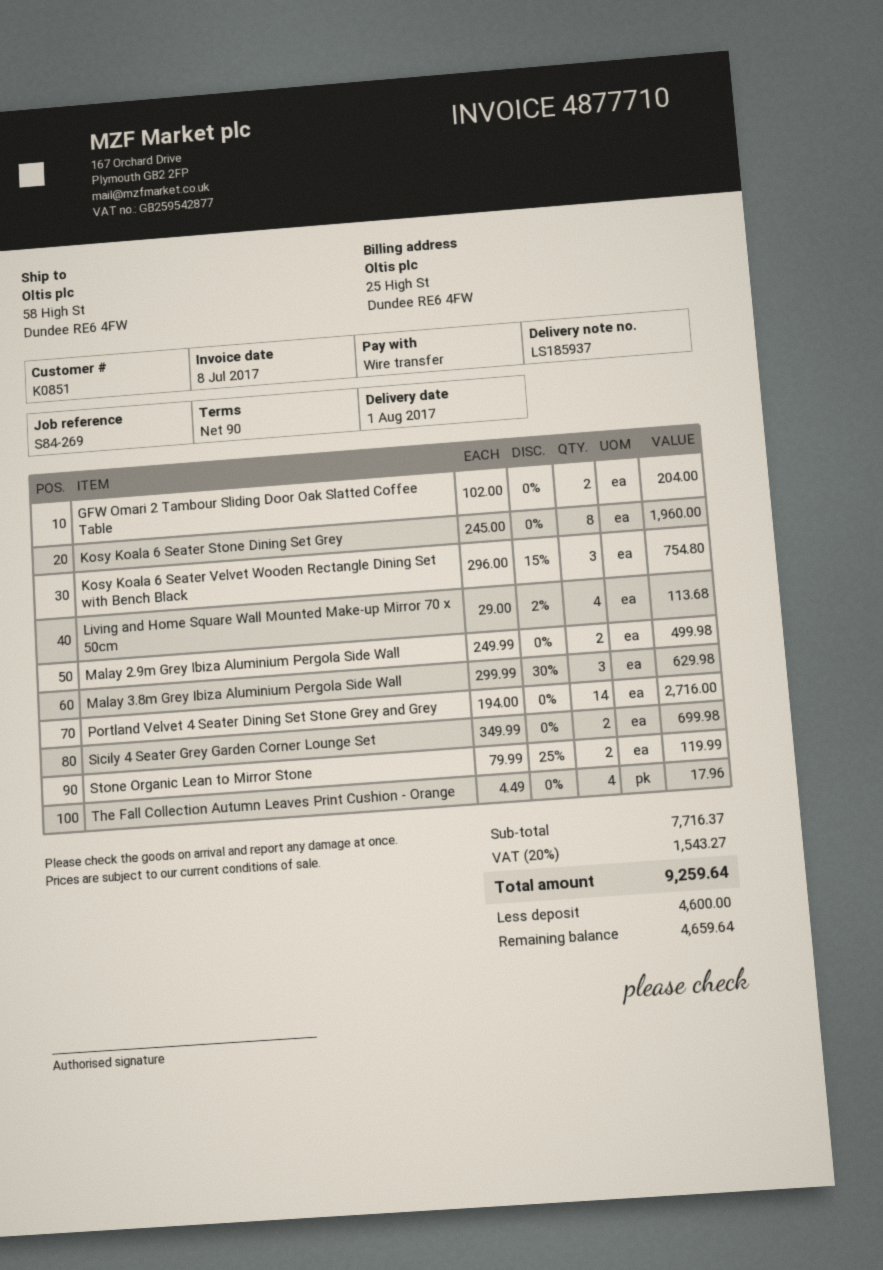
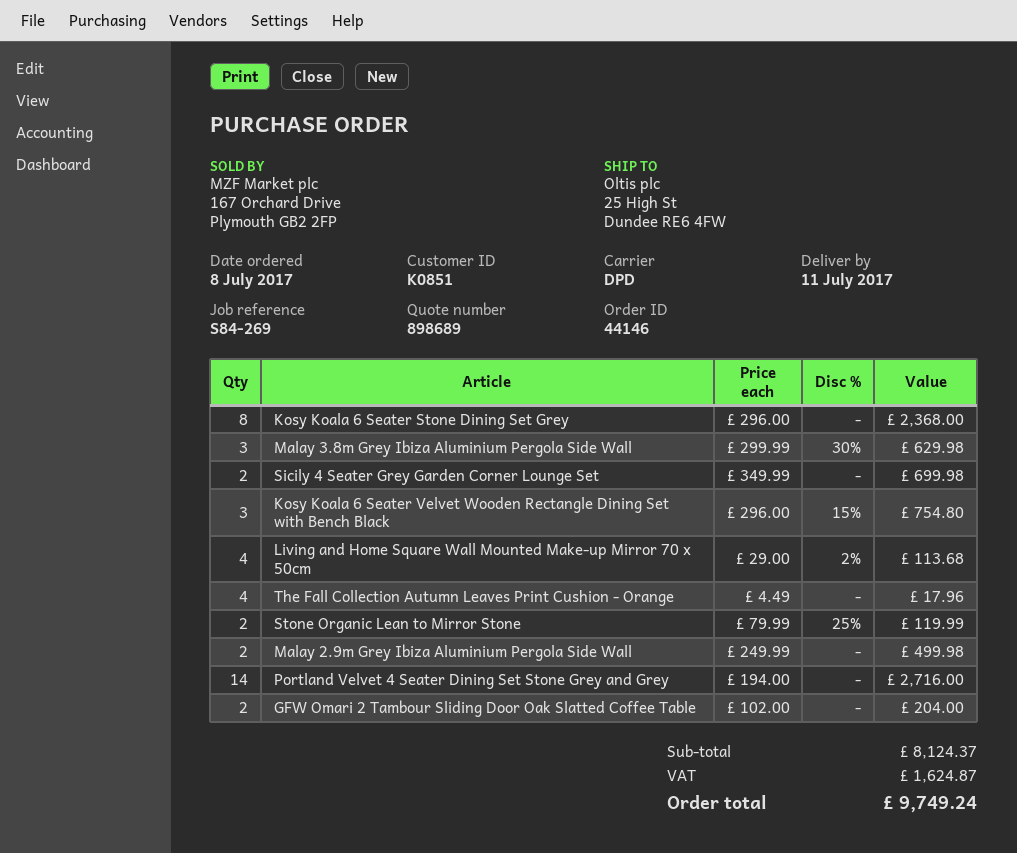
delivery date: 2017-08-01 -> 2017-07-11
ship to: 58 High St, Dundee RE6 4FW -> 25 High St, Dundee RE6 4FW
Kosy Koala 6 Seater Stone Dining Set Grey: 8 x 245.00 = 1960.00 -> 8 x 296.00 = 2368.00
subtotal: 7716.37 -> 8124.37
tax: 1543.27 -> 1624.87
total: 9259.64 -> 9749.24

